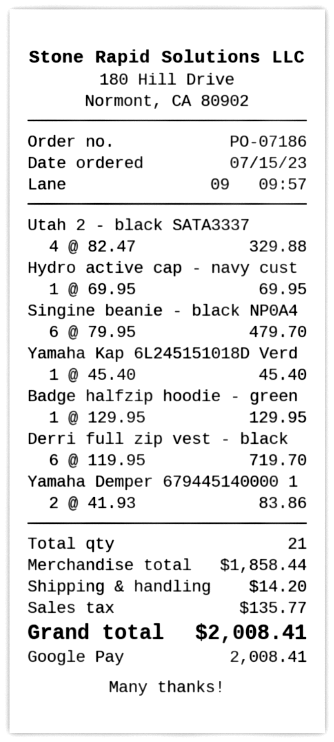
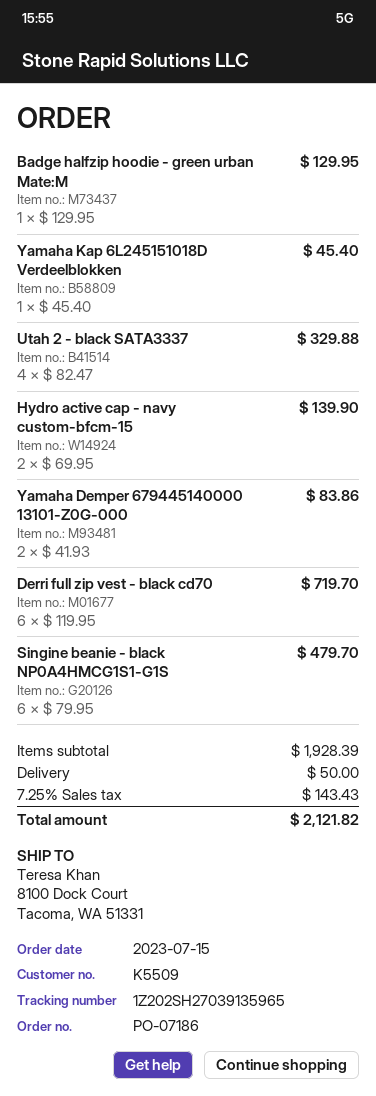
Hydro active cap - navy cust: 1 x 69.95 = 69.95 -> 2 x 69.95 = 139.90
subtotal: 1858.44 -> 1928.39
shipping: 14.20 -> 50.00
tax: 135.77 -> 143.43
total: 2008.41 -> 2121.82

